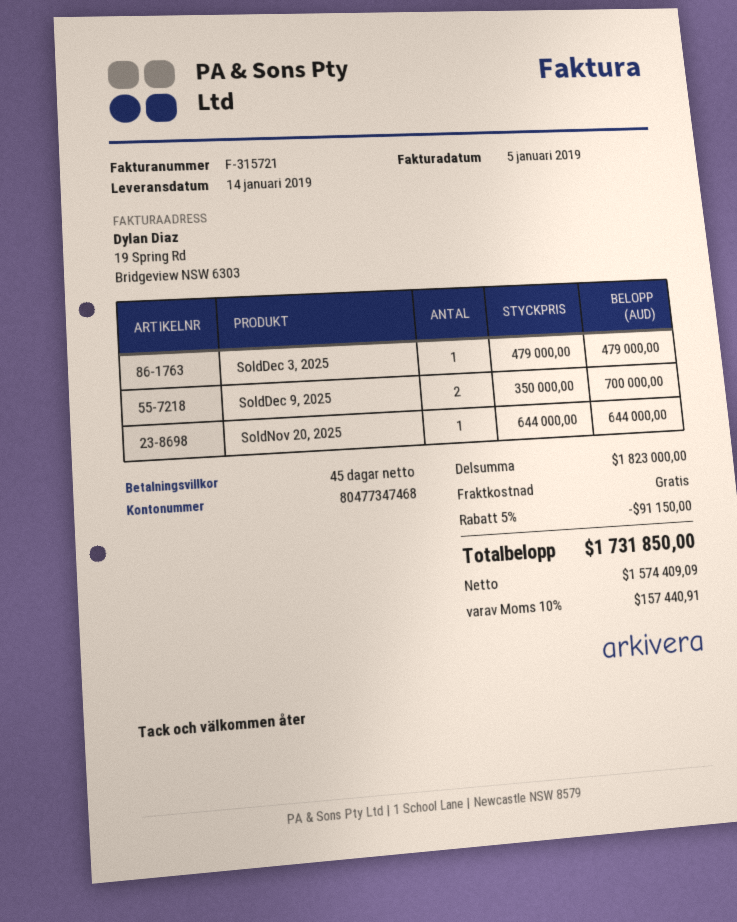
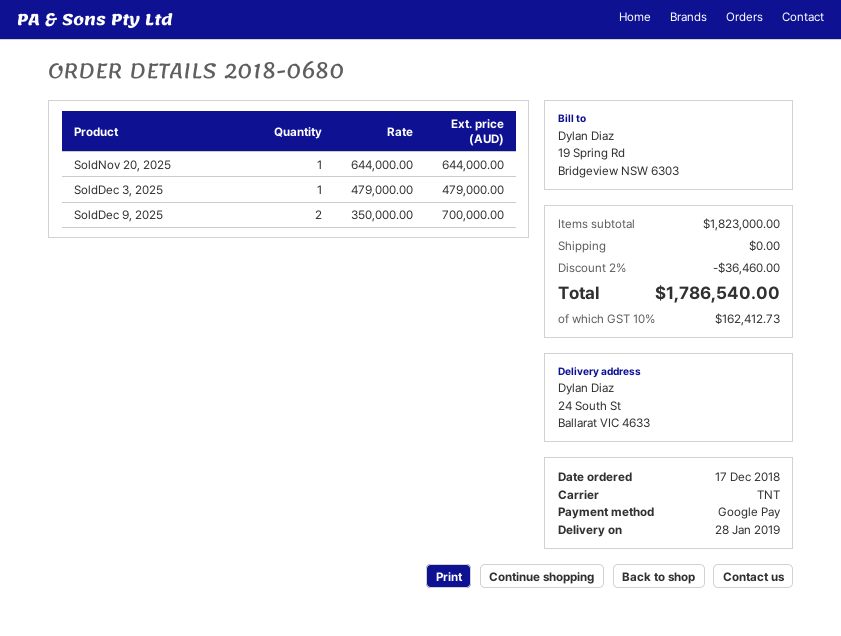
delivery date: 2019-01-14 -> 2019-01-28
discount: 5% = 91150.00 -> 2% = 36460.00
tax: 10% = 157440.91 -> 10% = 162412.73
total: 1731850.00 -> 1786540.00

